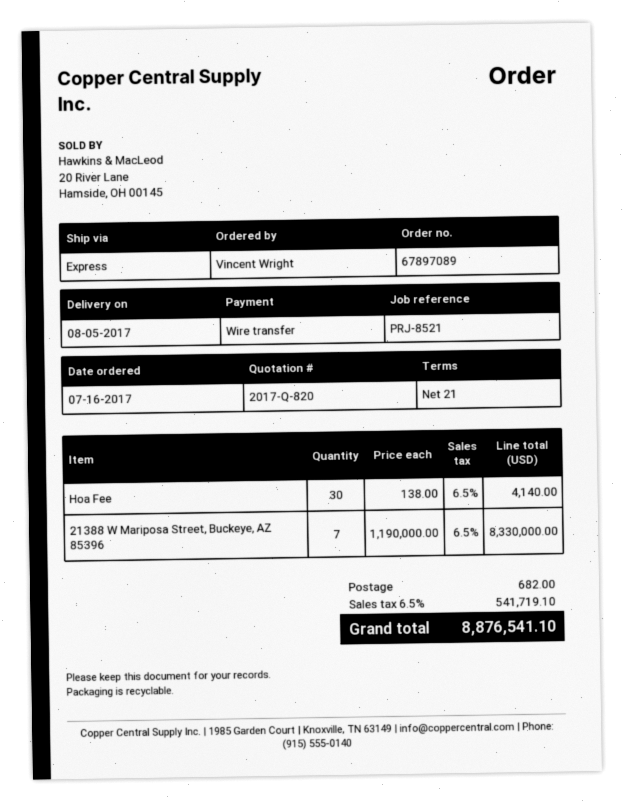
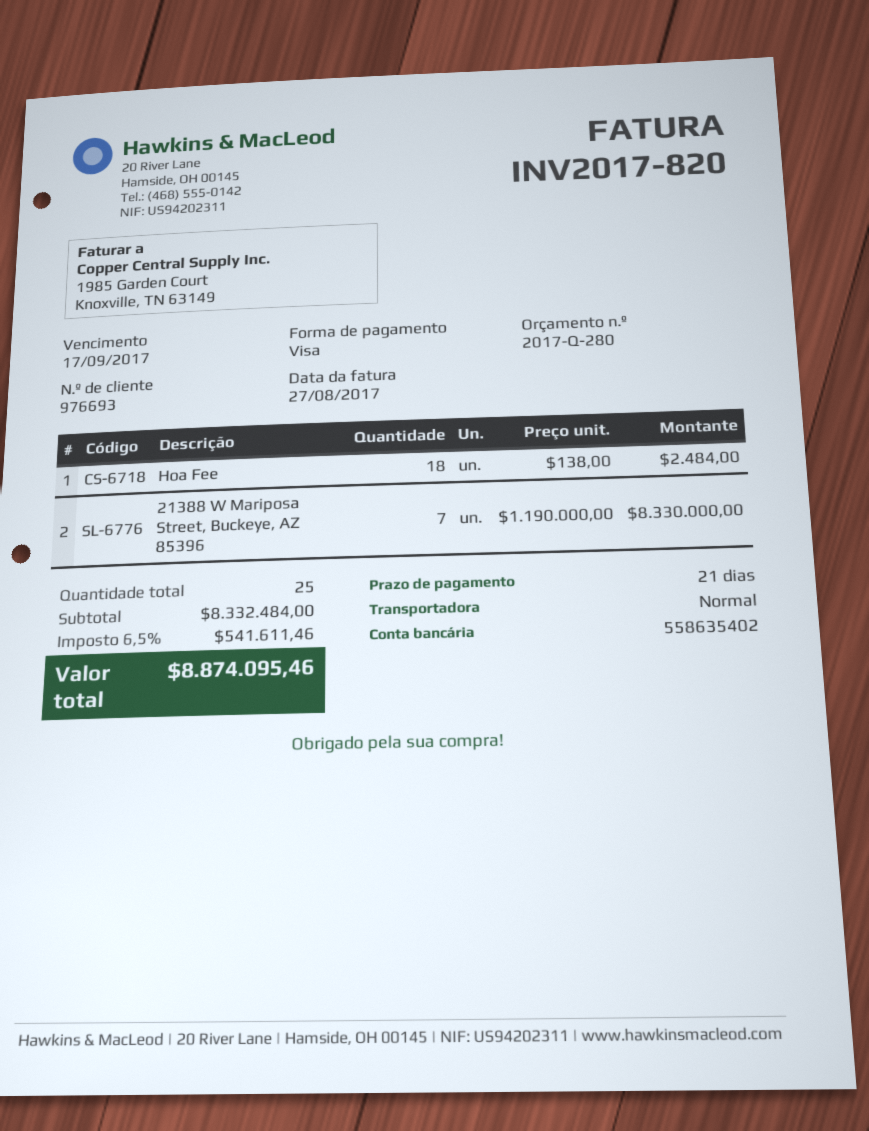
quote number: 2017-Q-820 -> 2017-Q-280
payment method: bank transfer -> Visa
shipping method: express -> standard
Hoa Fee: 30 x 138.00 = 4140.00 -> 18 x 138.00 = 2484.00
shipping: 682.00 -> none
tax: 6.5% = 541719.10 -> 6.5% = 541611.46
total: 8876541.10 -> 8874095.46

